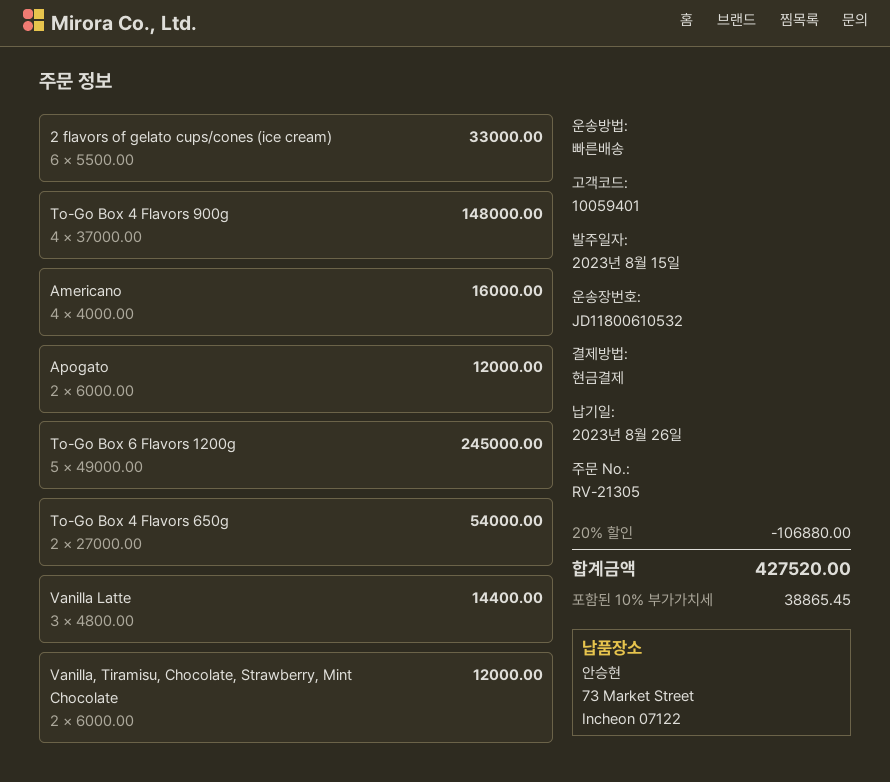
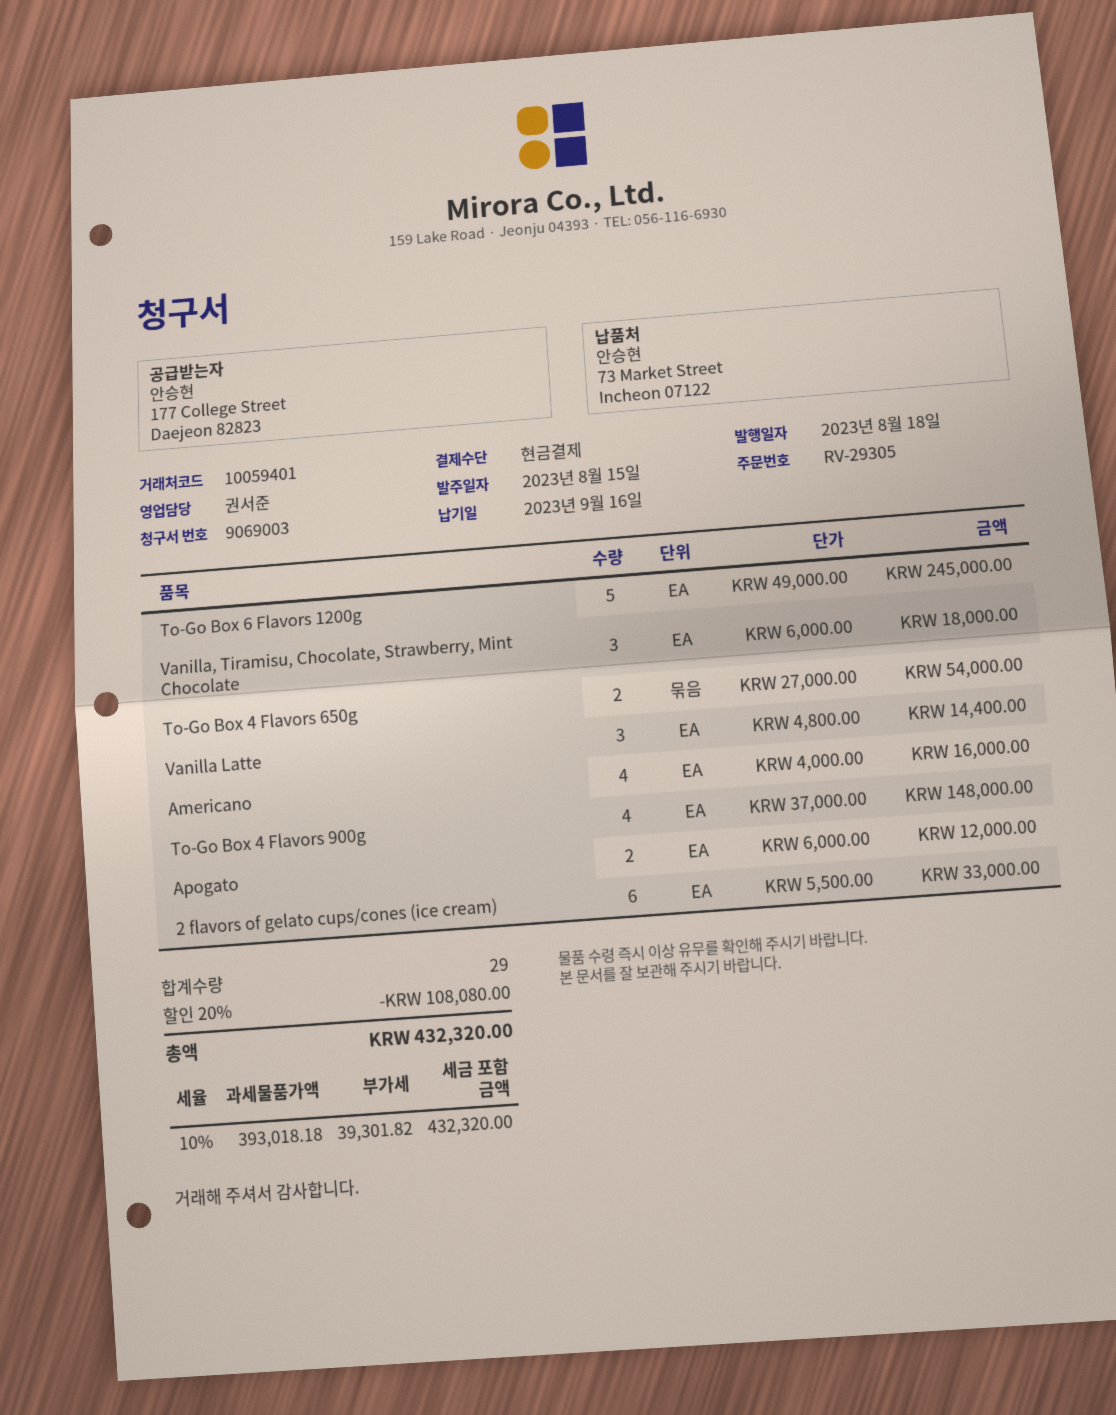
order number: RV-21305 -> RV-29305
delivery date: 2023-08-26 -> 2023-09-16
Vanilla, Tiramisu, Chocolate, Strawberry, Mint Chocolate: 2 x 6000.00 = 12000.00 -> 3 x 6000.00 = 18000.00
discount: 20% = 106880.00 -> 20% = 108080.00
tax: 10% = 38865.45 -> 10% = 39301.82
total: 427520.00 -> 432320.00

